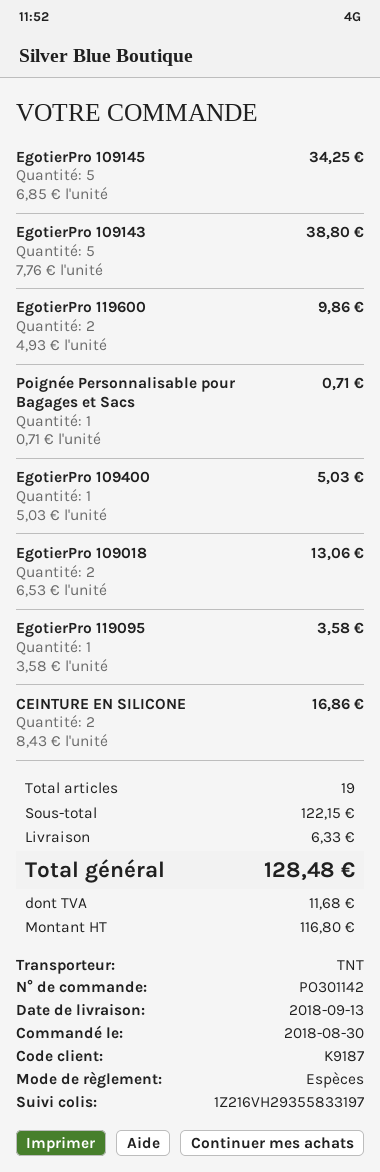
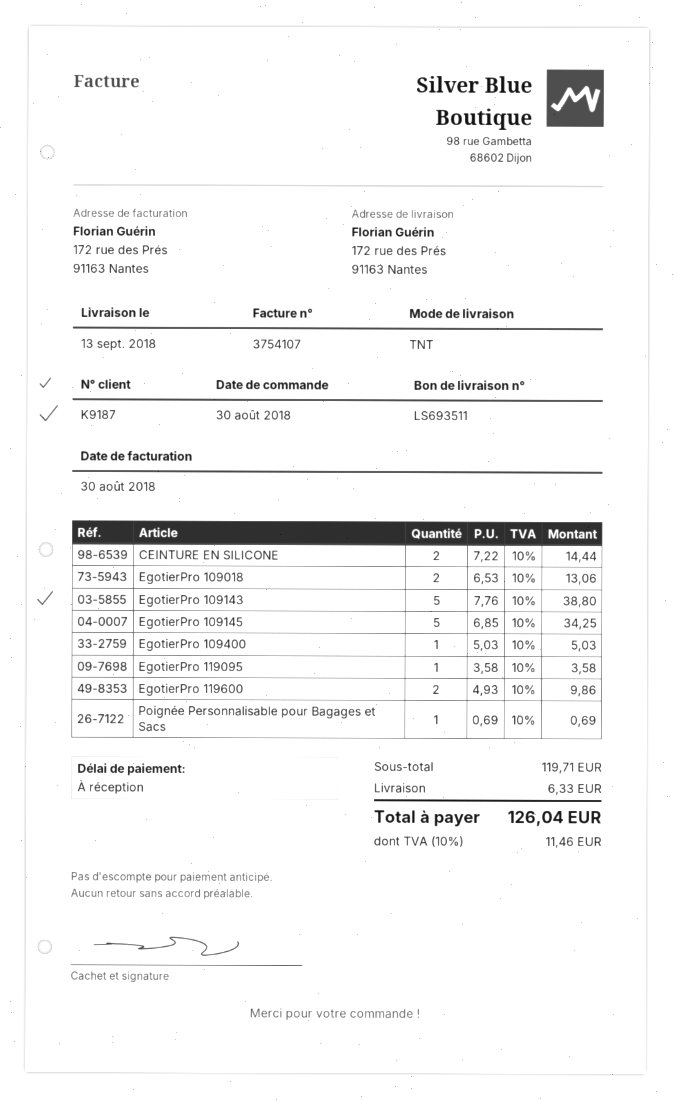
Poignée Personnalisable pour Bagages et Sacs: 1 x 0.71 = 0.71 -> 1 x 0.69 = 0.69
CEINTURE EN SILICONE: 2 x 8.43 = 16.86 -> 2 x 7.22 = 14.44
subtotal: 122.15 -> 119.71
tax: 11.68 -> 11.46
total: 128.48 -> 126.04

